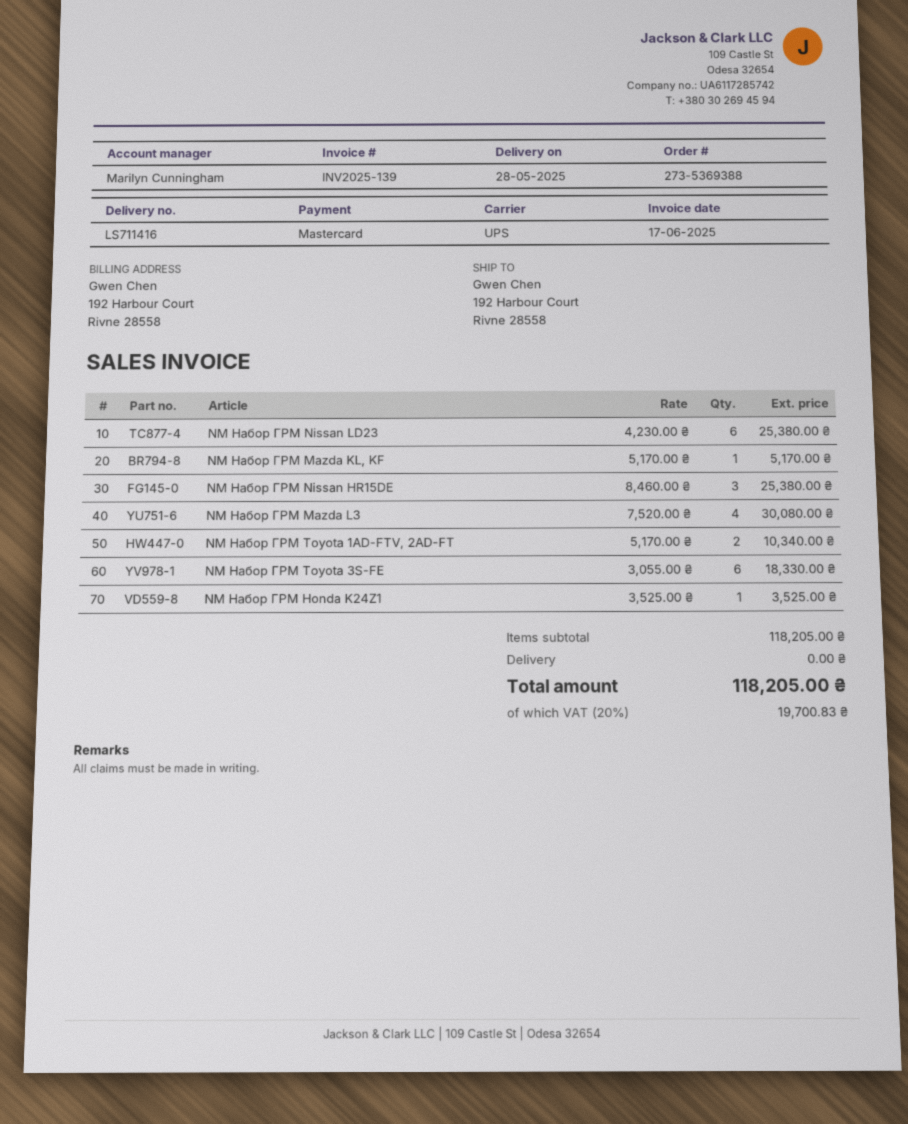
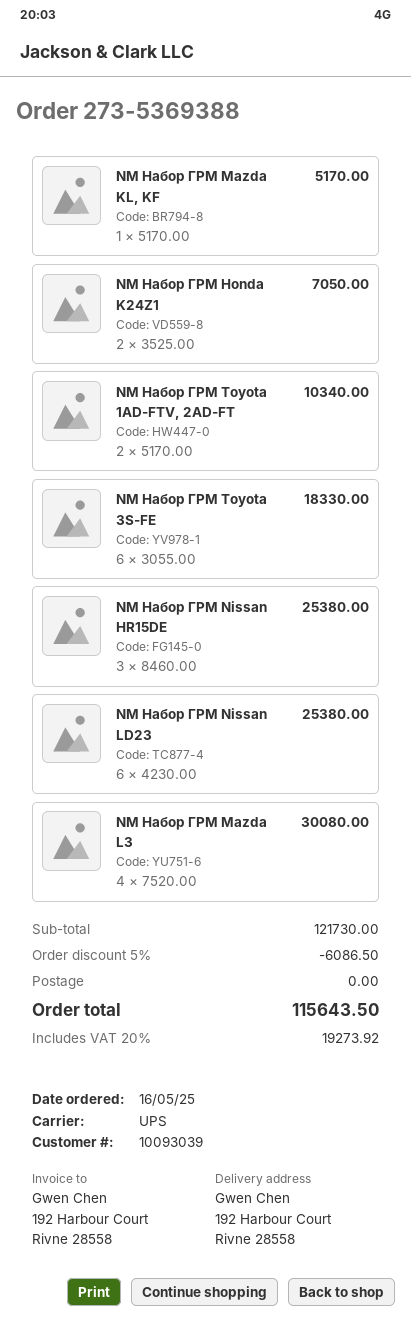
NM Набор ГРМ Honda K24Z1: 1 x 3525.00 = 3525.00 -> 2 x 3525.00 = 7050.00
subtotal: 118205.00 -> 121730.00
discount: none -> 5% = 6086.50
tax: 20% = 19700.83 -> 20% = 19273.92
total: 118205.00 -> 115643.50

